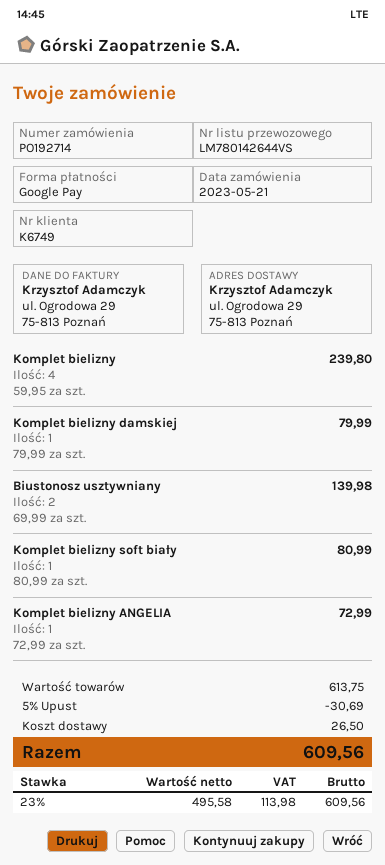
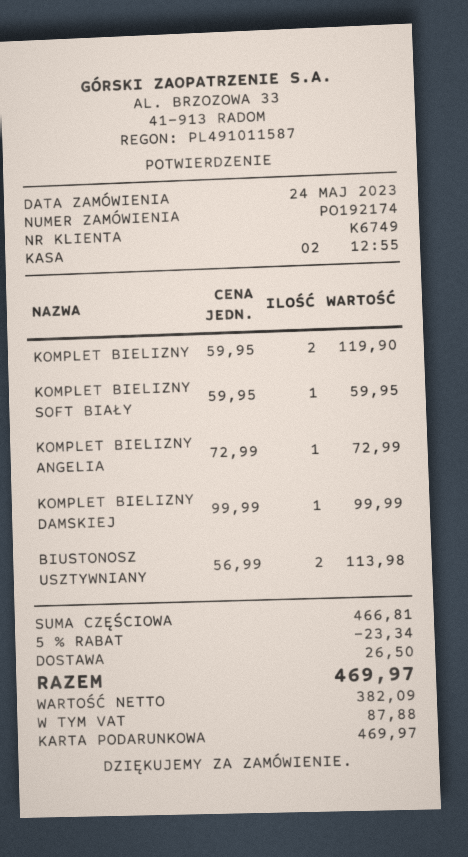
order number: PO192714 -> PO192174
order date: 2023-05-21 -> 2023-05-24
payment method: Google Pay -> gift card
Komplet bielizny: 4 x 59.95 = 239.80 -> 2 x 59.95 = 119.90
Komplet bielizny damskiej: 1 x 79.99 = 79.99 -> 1 x 99.99 = 99.99
Biustonosz usztywniany: 2 x 69.99 = 139.98 -> 2 x 56.99 = 113.98
Komplet bielizny soft biały: 1 x 80.99 = 80.99 -> 1 x 59.95 = 59.95
subtotal: 613.75 -> 466.81
discount: 5% = 30.69 -> 5% = 23.34
net: 495.58 -> 382.09
tax: 113.98 -> 87.88
total: 609.56 -> 469.97

